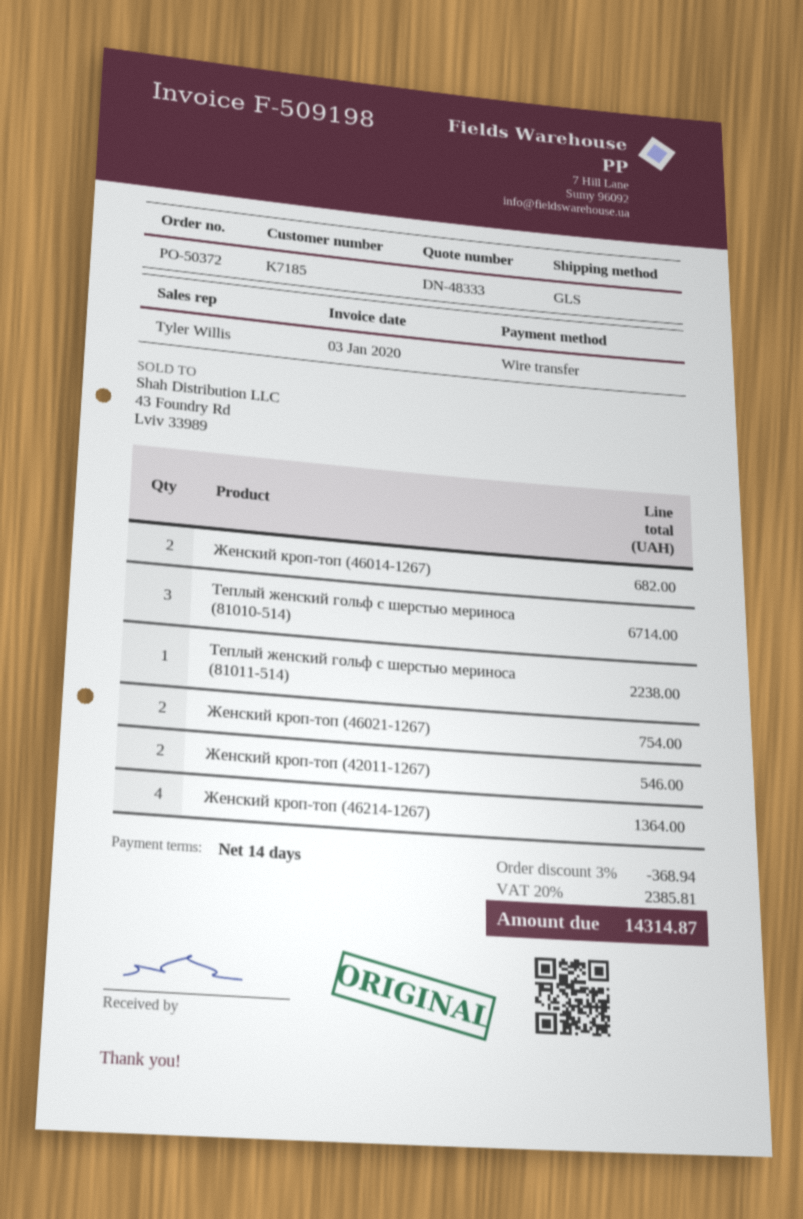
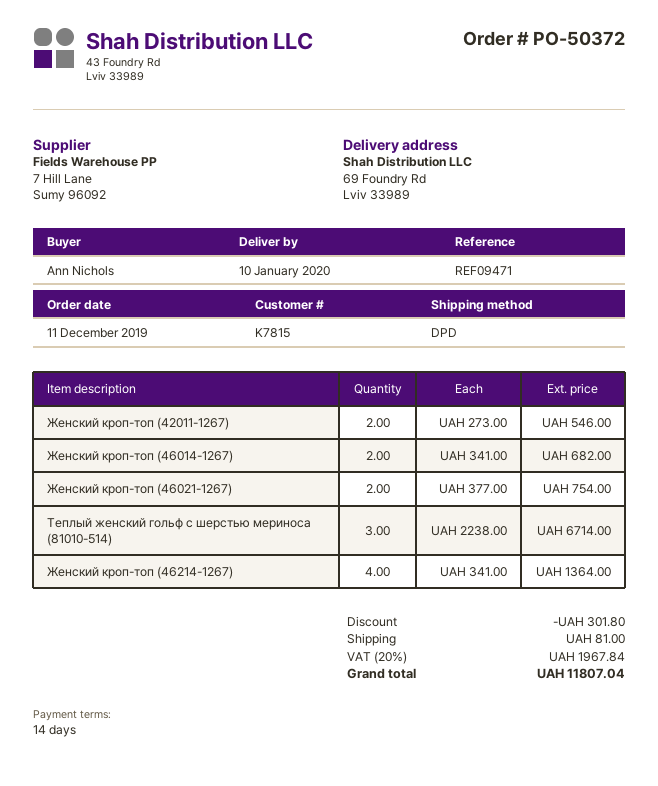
customer number: K7185 -> K7815
shipping method: GLS -> DPD
Теплый женский гольф с шерстью мериноса (81011-514): 1 for 2238.00 -> none
discount: 368.94 -> 301.80
shipping: none -> 81.00
tax: 20% = 2385.81 -> 20% = 1967.84
total: 14314.87 -> 11807.04

